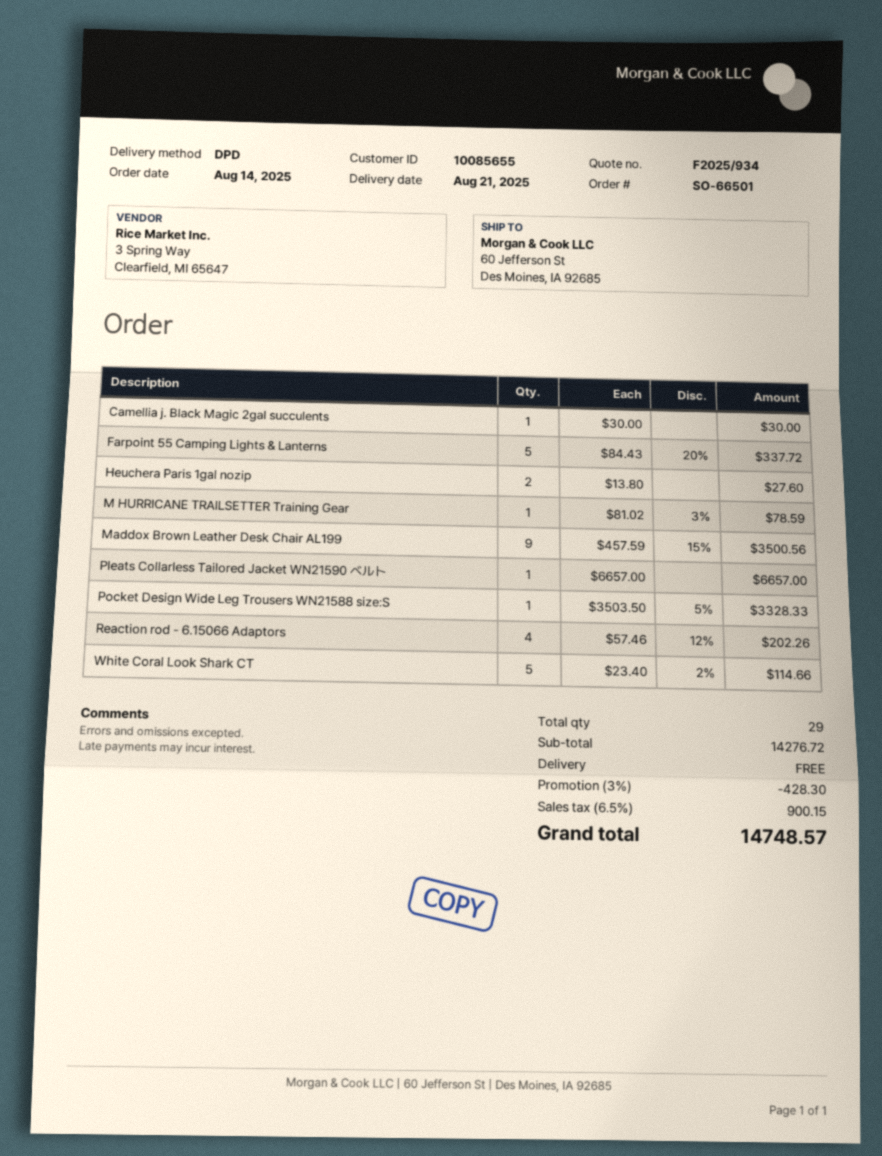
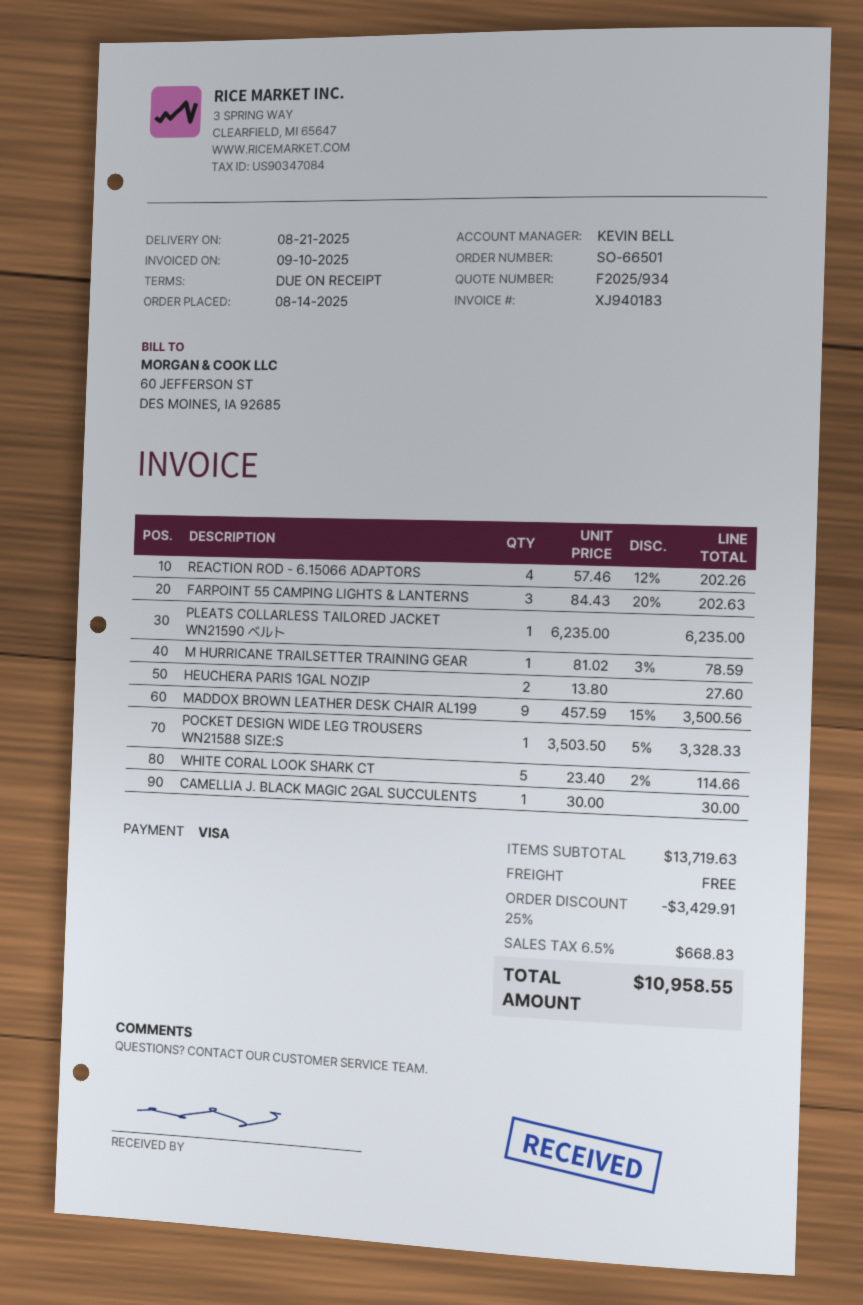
Farpoint 55 Camping Lights & Lanterns: 5 x 84.43 - 20% = 337.72 -> 3 x 84.43 - 20% = 202.63
Pleats Collarless Tailored Jacket WN21590 ベルト: 1 x 6657.00 = 6657.00 -> 1 x 6235.00 = 6235.00
subtotal: 14276.72 -> 13719.63
discount: 3% = 428.30 -> 25% = 3429.91
tax: 6.5% = 900.15 -> 6.5% = 668.83
total: 14748.57 -> 10958.55

